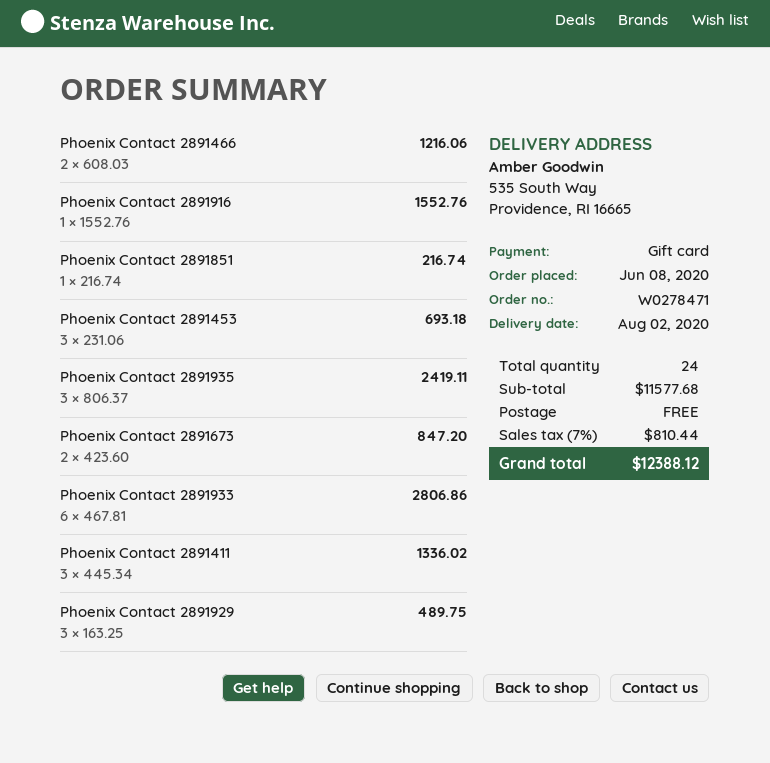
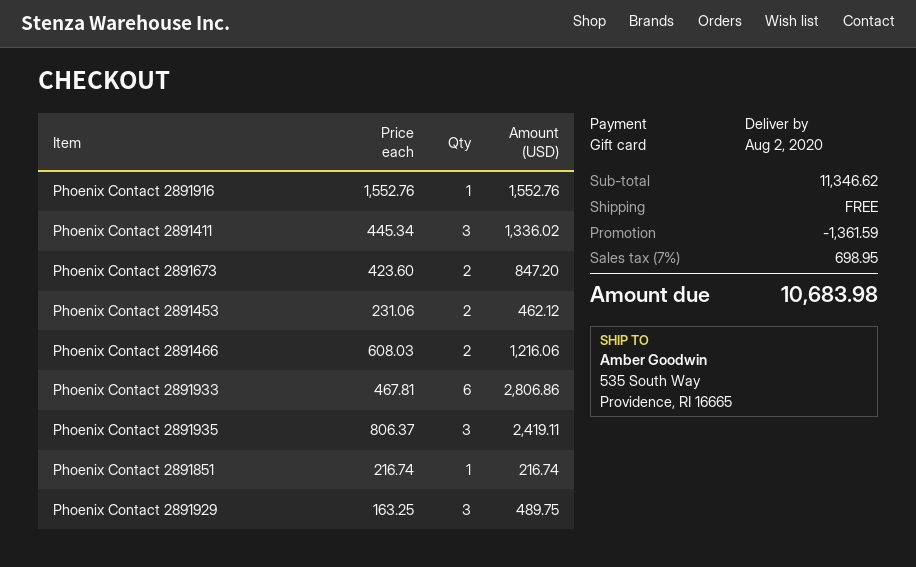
Phoenix Contact 2891453: 3 x 231.06 = 693.18 -> 2 x 231.06 = 462.12
subtotal: 11577.68 -> 11346.62
discount: none -> 1361.59
tax: 7% = 810.44 -> 7% = 698.95
total: 12388.12 -> 10683.98

